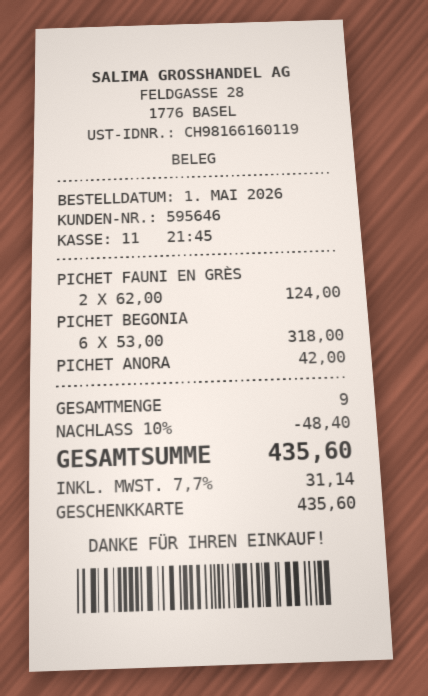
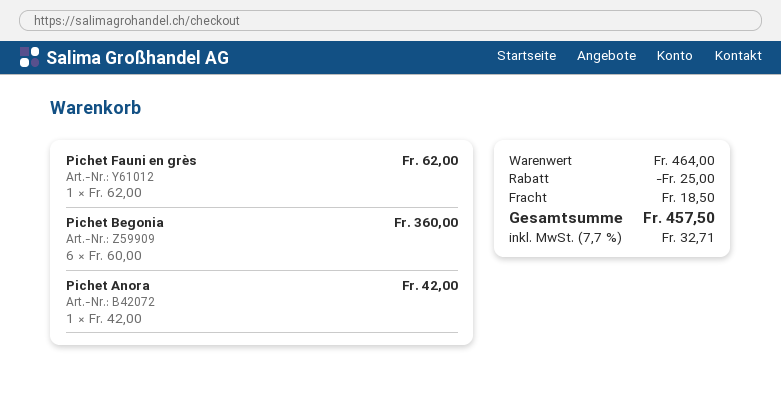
PICHET FAUNI EN GRÈS: 2 x 62.00 = 124.00 -> 1 x 62.00 = 62.00
PICHET BEGONIA: 6 x 53.00 = 318.00 -> 6 x 60.00 = 360.00
discount: 48.40 -> 25.00
shipping: none -> 18.50
tax: 7.7% = 31.14 -> 7.7% = 32.71
total: 435.60 -> 457.50

